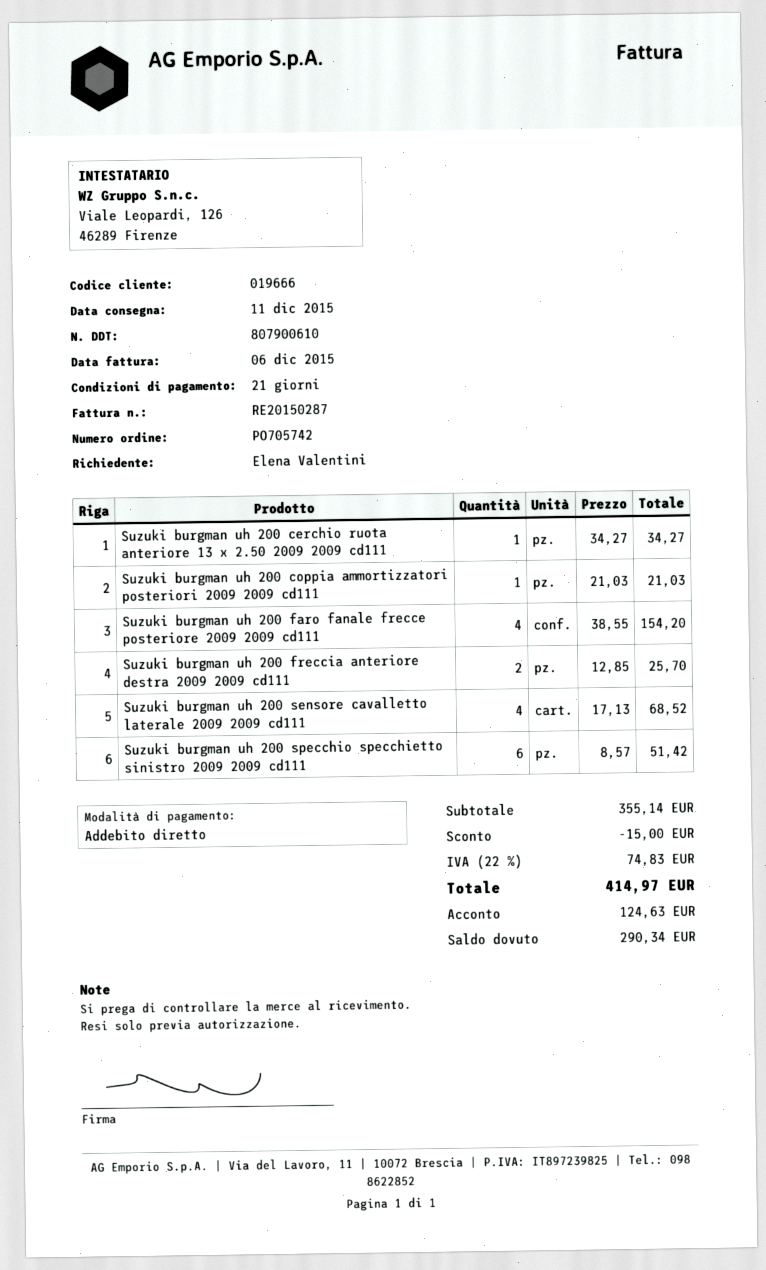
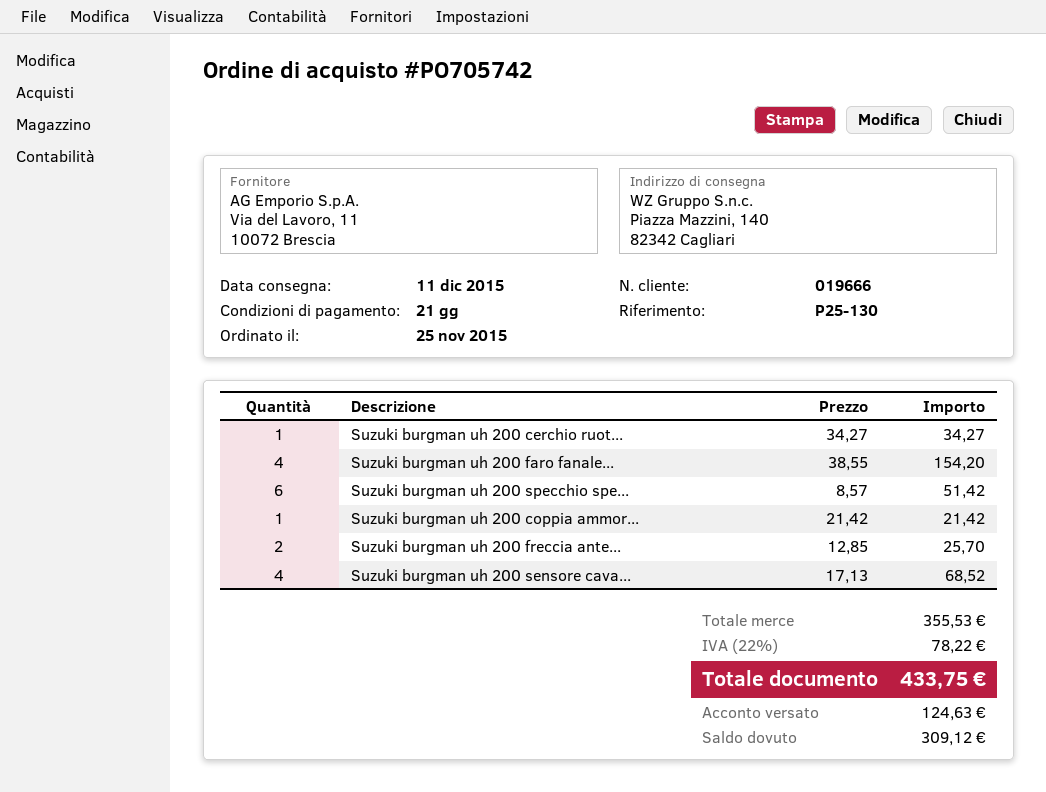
Suzuki burgman uh 200 coppia ammortizzatori posteriori 2009 2009 cd111: 1 x 21.03 = 21.03 -> 1 x 21.42 = 21.42
subtotal: 355.14 -> 355.53
discount: 15.00 -> none
tax: 22% = 74.83 -> 22% = 78.22
total: 414.97 -> 433.75
balance: 290.34 -> 309.12

